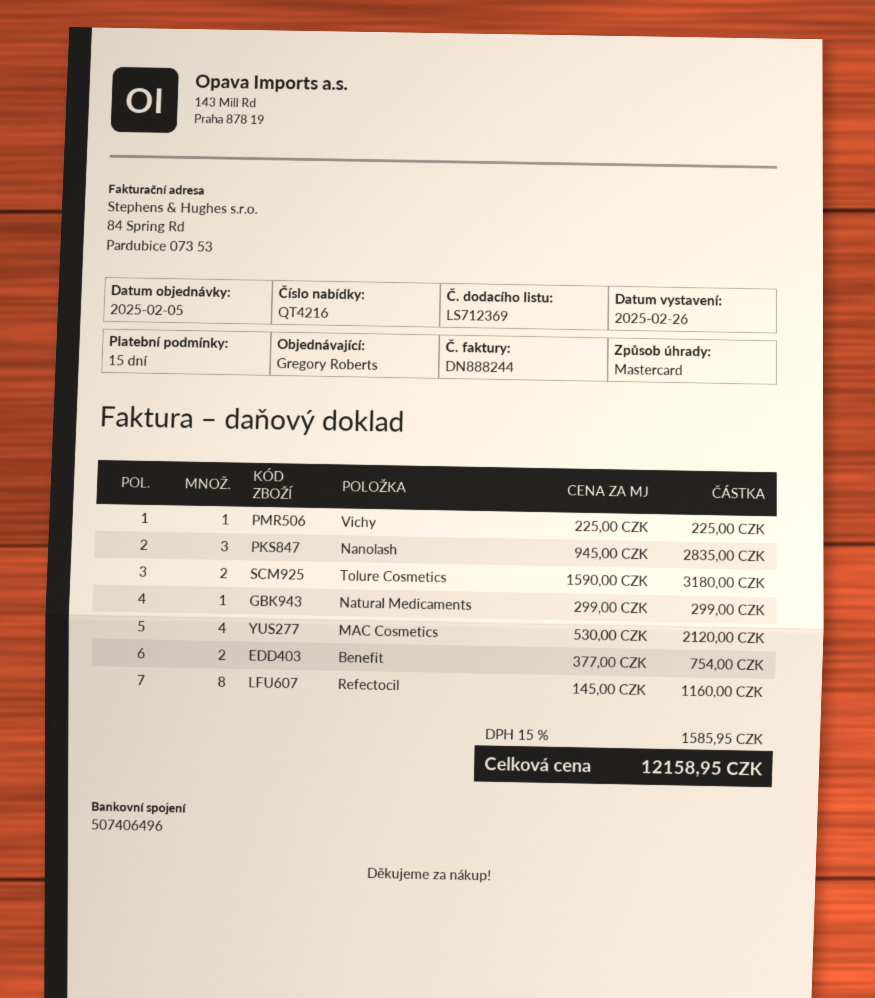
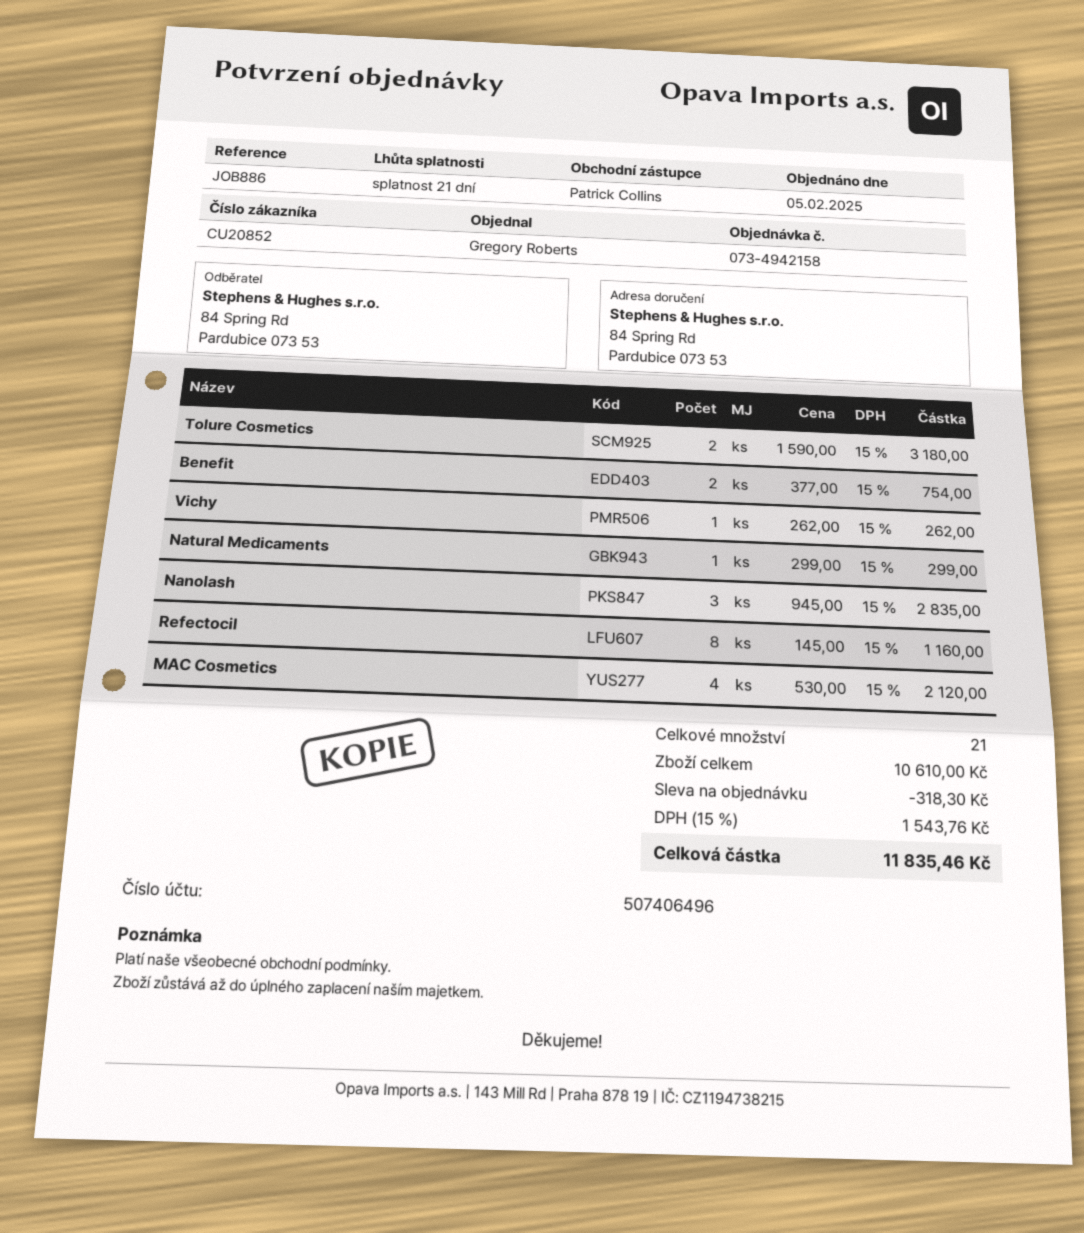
payment terms: 15 days -> 21 days
Vichy: 1 x 225.00 = 225.00 -> 1 x 262.00 = 262.00
discount: none -> 318.30
tax: 15% = 1585.95 -> 15% = 1543.76
total: 12158.95 -> 11835.46

